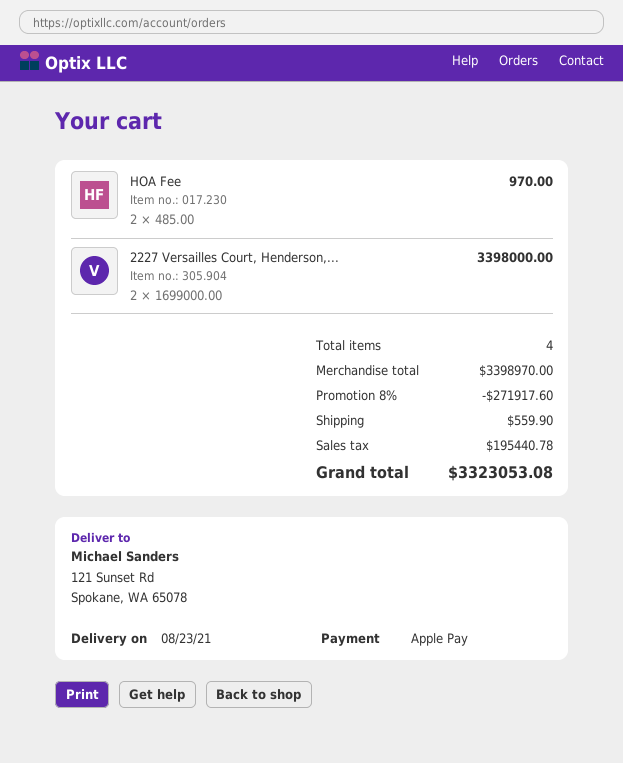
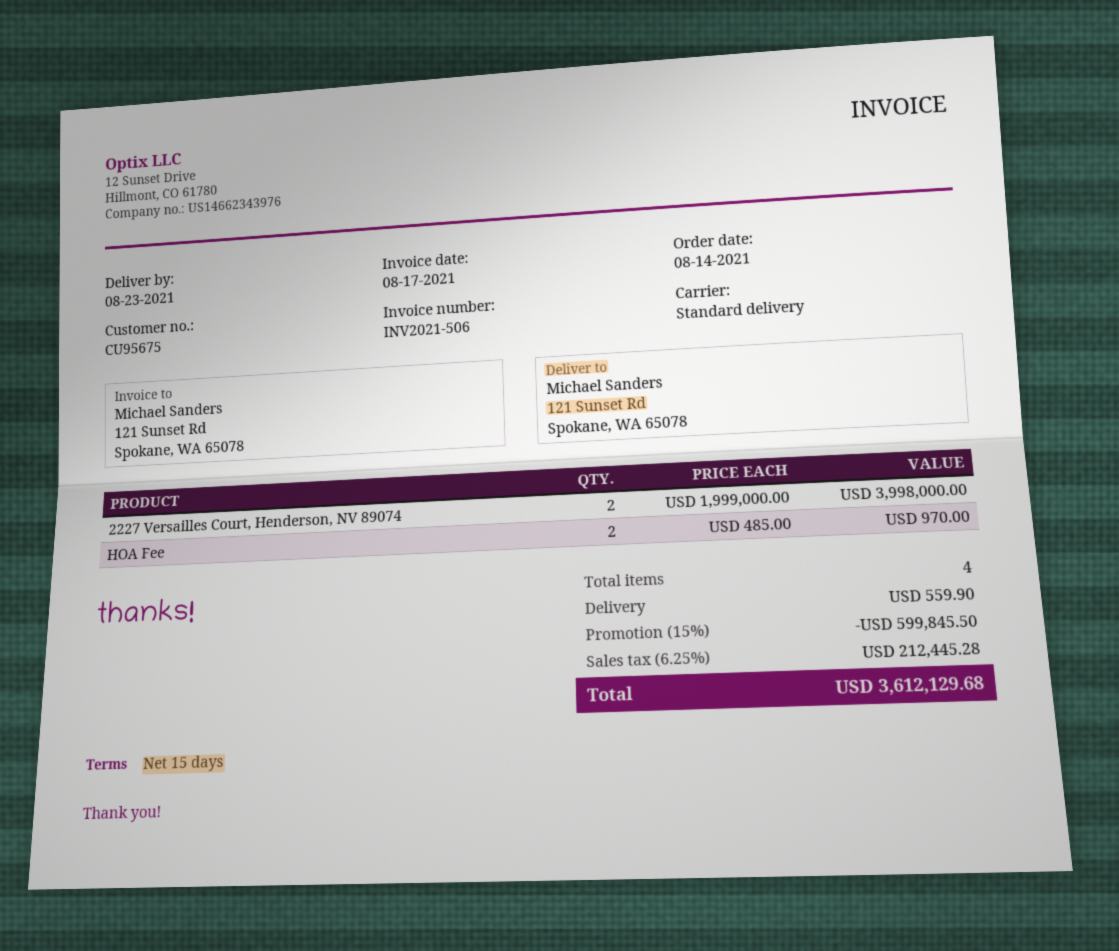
2227 Versailles Court, Henderson,...: 2 x 1699000.00 = 3398000.00 -> 2 x 1999000.00 = 3998000.00
discount: 8% = 271917.60 -> 15% = 599845.50
tax: 195440.78 -> 212445.28
total: 3323053.08 -> 3612129.68

